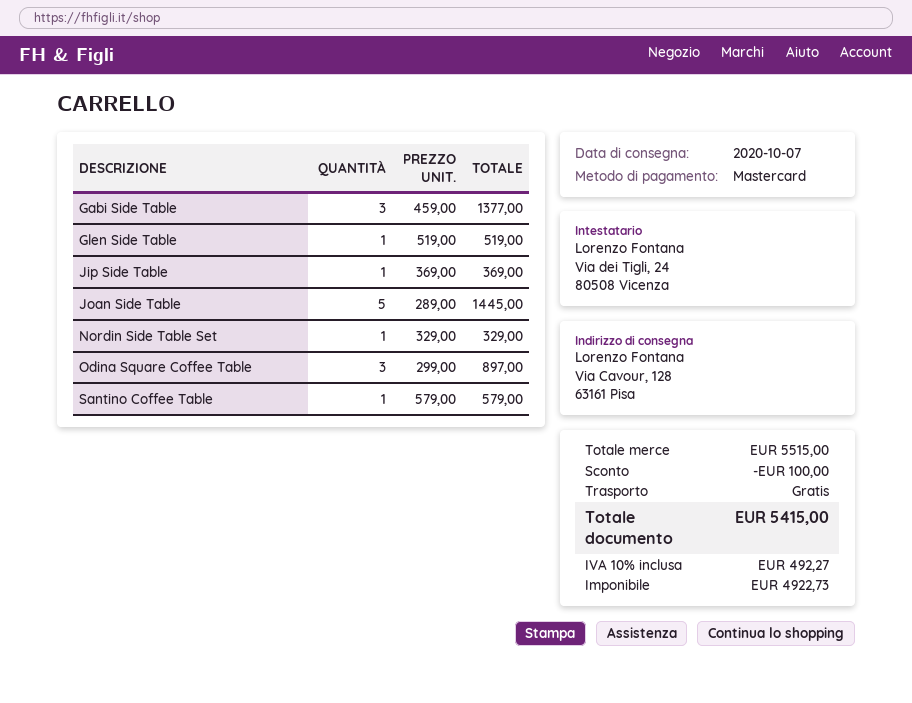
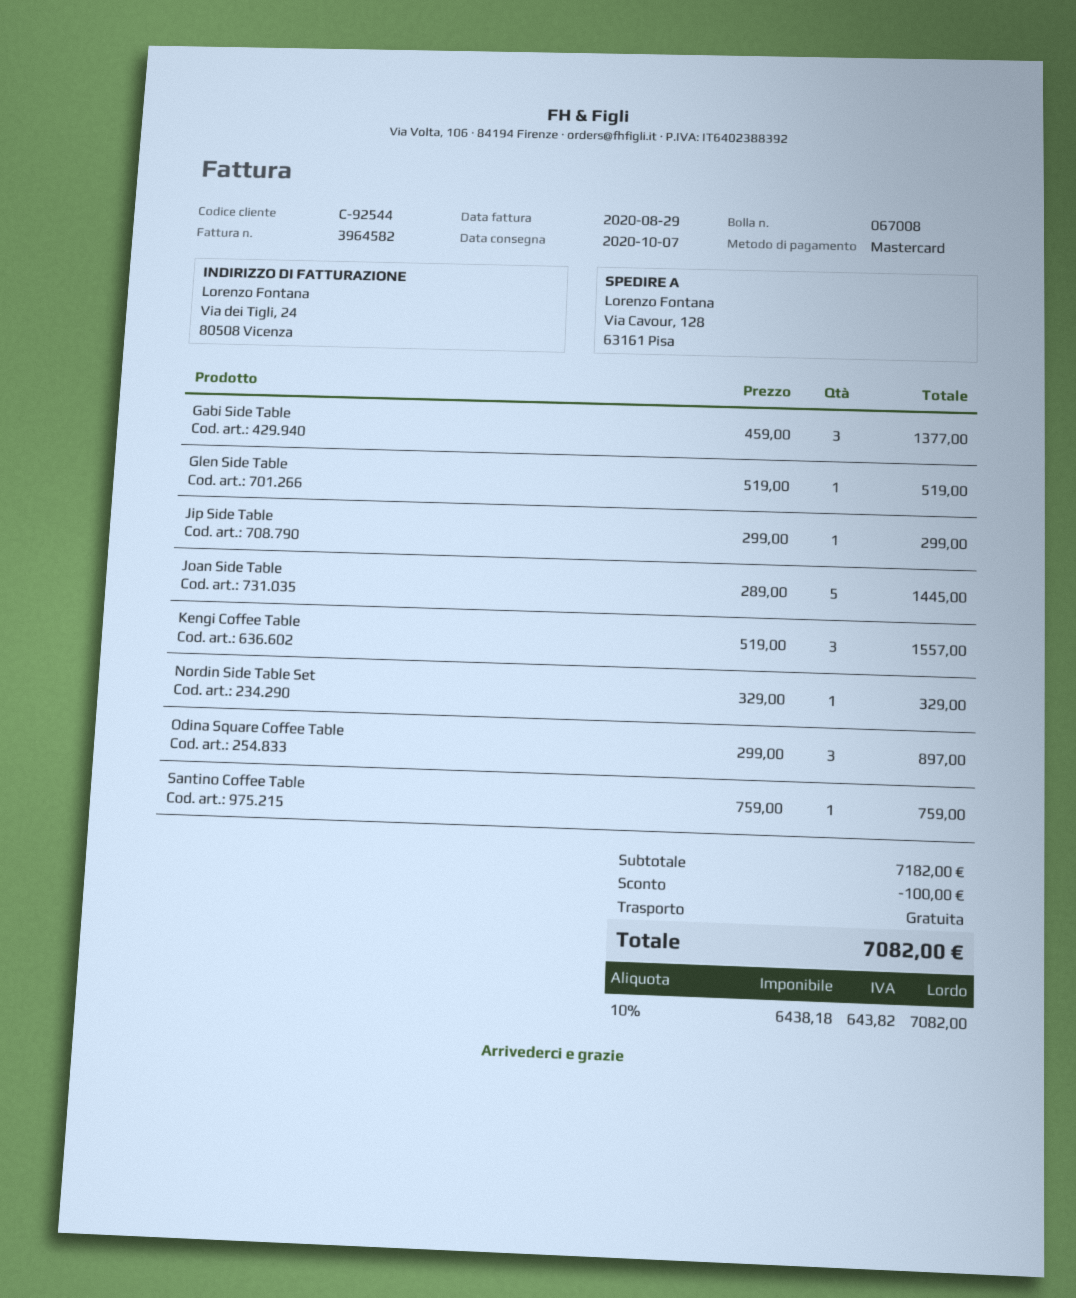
Jip Side Table: 1 x 369.00 = 369.00 -> 1 x 299.00 = 299.00
Santino Coffee Table: 1 x 579.00 = 579.00 -> 1 x 759.00 = 759.00
Kengi Coffee Table: none -> 3 x 519.00 = 1557.00
subtotal: 5515.00 -> 7182.00
net: 4922.73 -> 6438.18
tax: 10% = 492.27 -> 10% = 643.82
total: 5415.00 -> 7082.00

